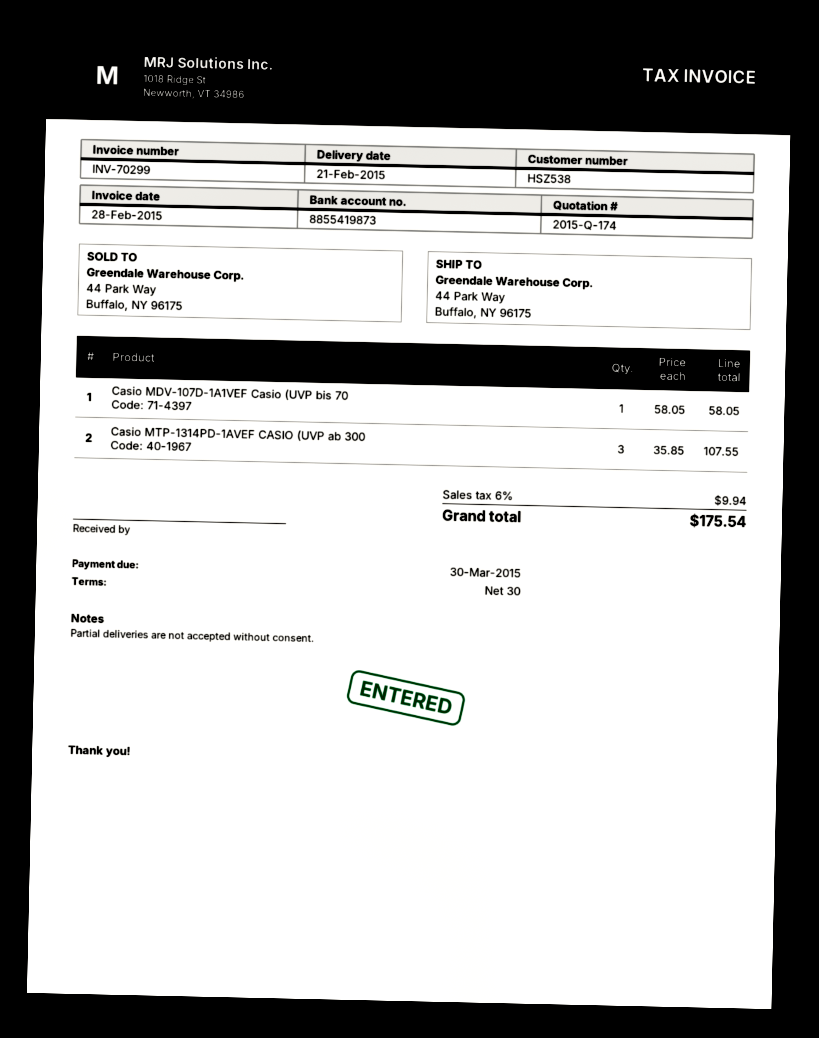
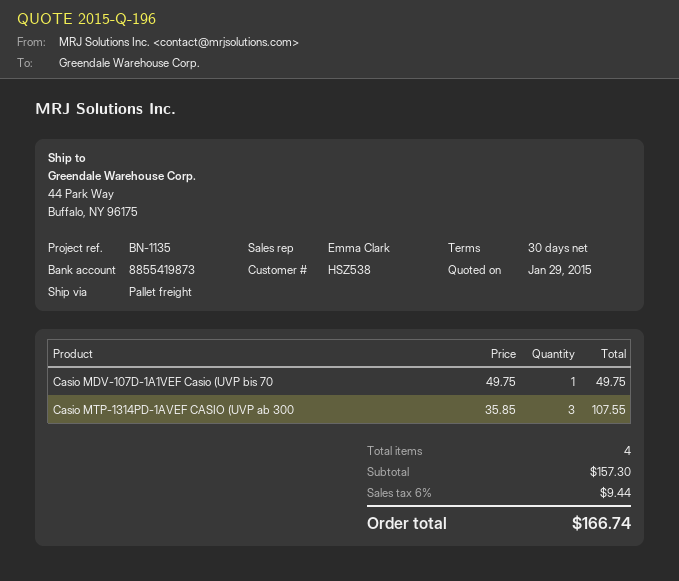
quote number: 2015-Q-174 -> 2015-Q-196
Casio MDV-107D-1A1VEF Casio (UVP bis 70: 1 x 58.05 = 58.05 -> 1 x 49.75 = 49.75
tax: 6% = 9.94 -> 6% = 9.44
total: 175.54 -> 166.74

